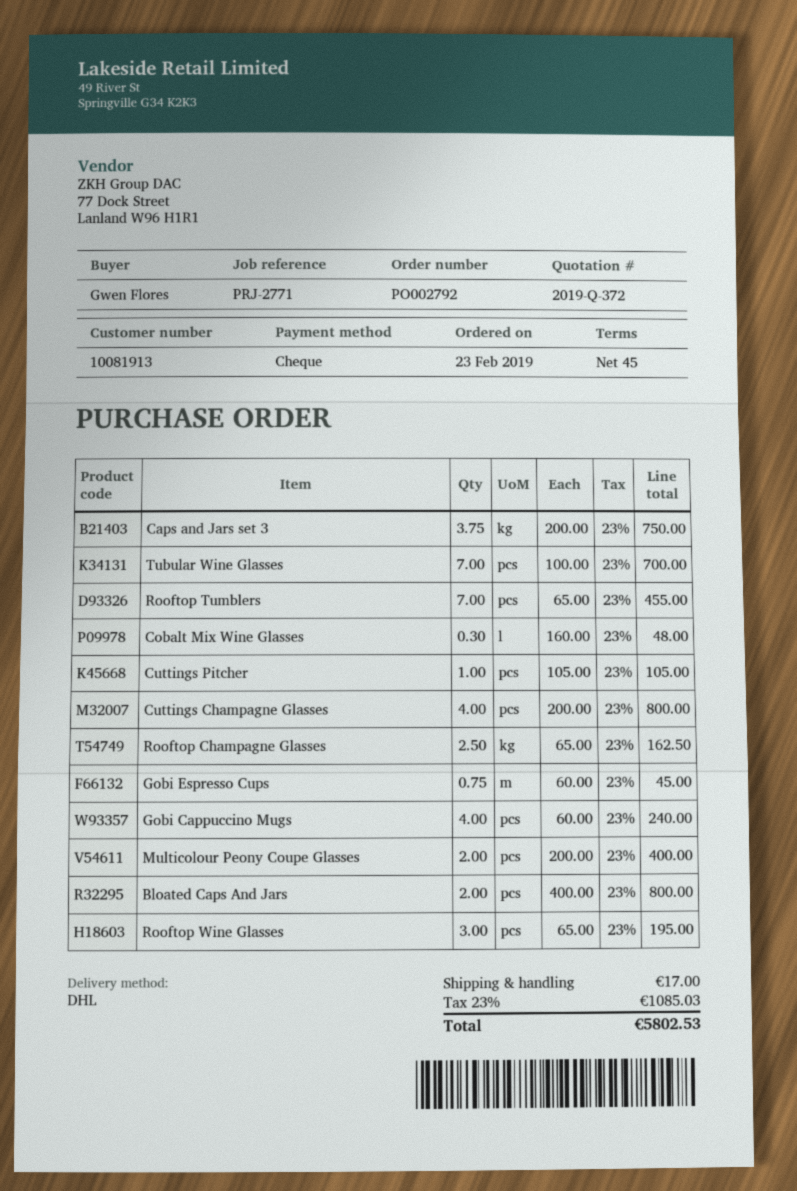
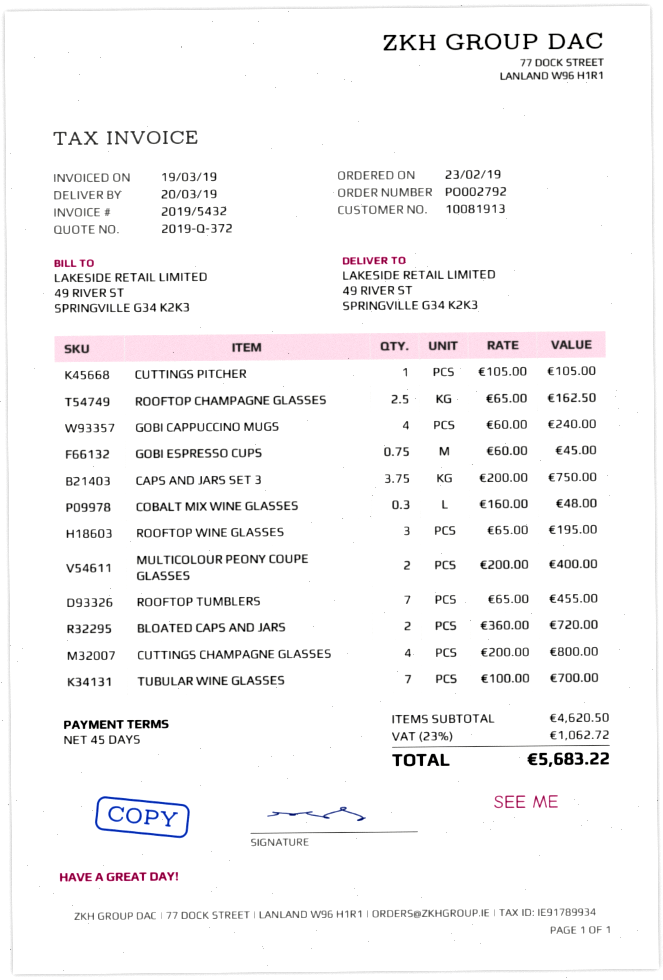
Bloated Caps And Jars: 2 x 400.00 = 800.00 -> 2 x 360.00 = 720.00
shipping: 17.00 -> none
tax: 23% = 1085.03 -> 23% = 1062.72
total: 5802.53 -> 5683.22

